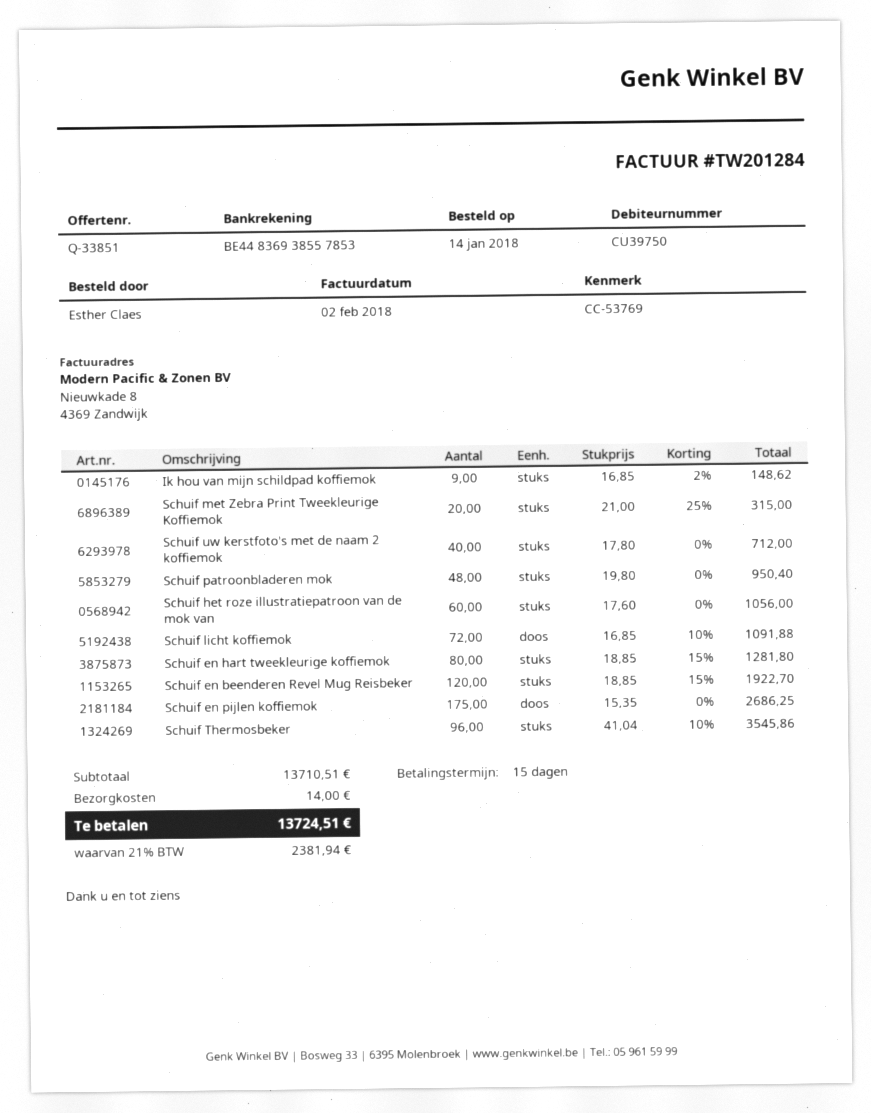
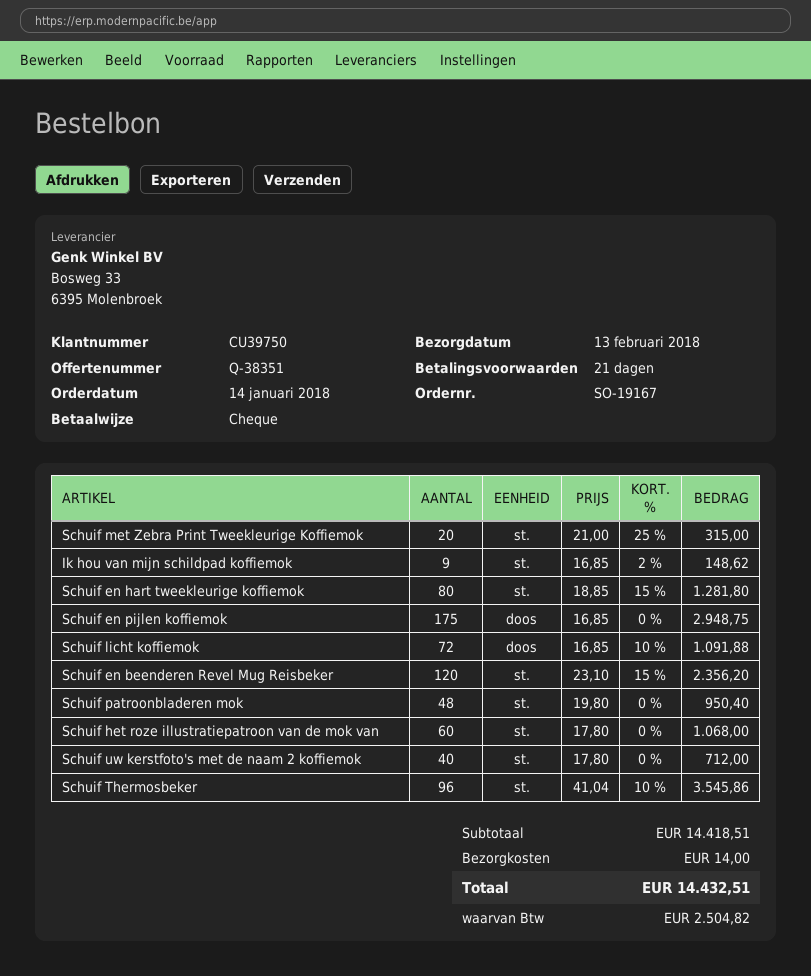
quote number: Q-33851 -> Q-38351
payment terms: 15 days -> 21 days
Schuif het roze illustratiepatroon van de mok van: 60 x 17.60 = 1056.00 -> 60 x 17.80 = 1068.00
Schuif en beenderen Revel Mug Reisbeker: 120 x 18.85 - 15% = 1922.70 -> 120 x 23.10 - 15% = 2356.20
Schuif en pijlen koffiemok: 175 x 15.35 = 2686.25 -> 175 x 16.85 = 2948.75
subtotal: 13710.51 -> 14418.51
tax: 2381.94 -> 2504.82
total: 13724.51 -> 14432.51

